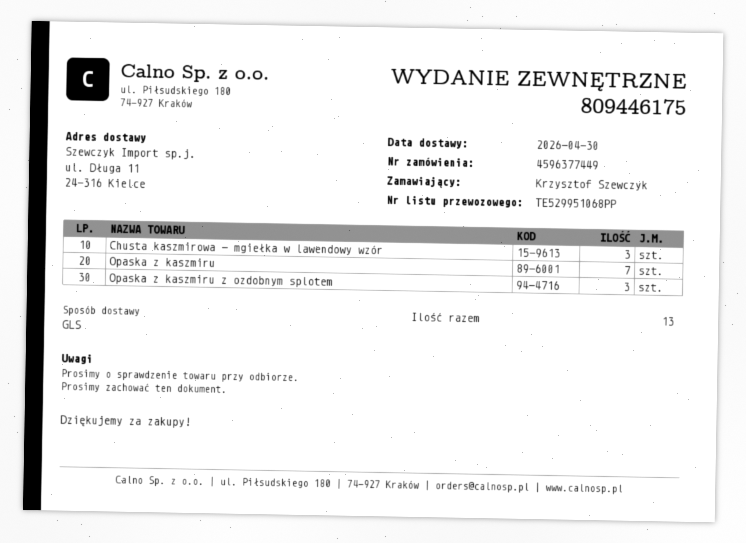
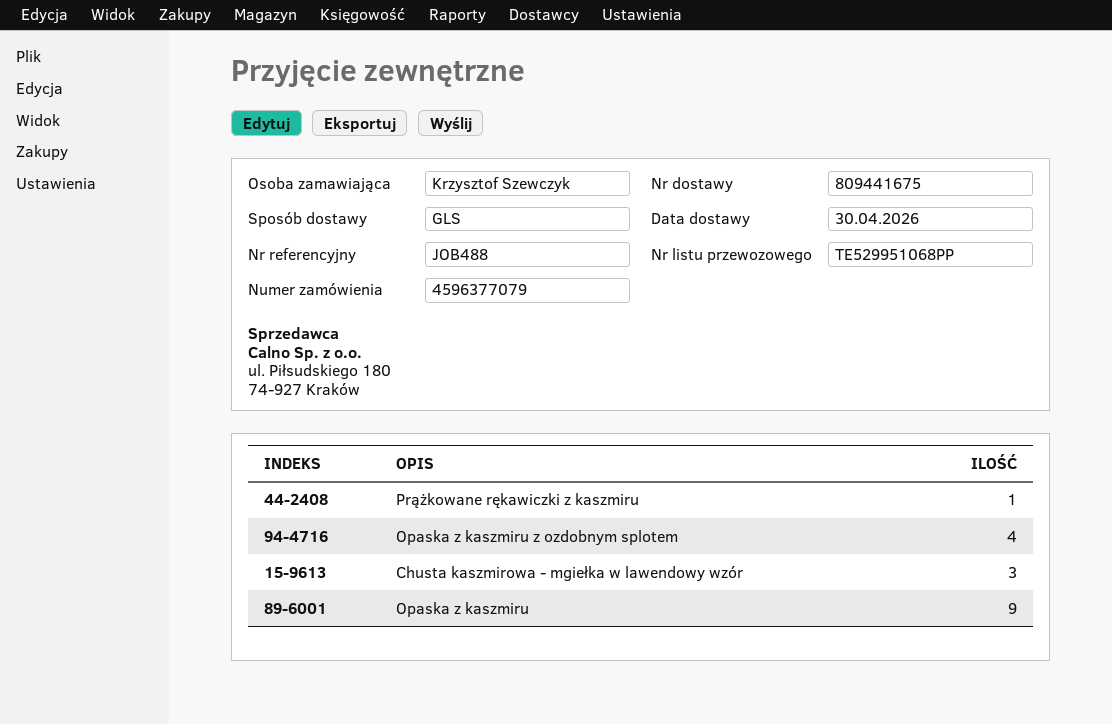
order number: 4596377449 -> 4596377079
delivery note number: 809446175 -> 809441675
Opaska z kaszmiru: 7 -> 9
Opaska z kaszmiru z ozdobnym splotem: 3 -> 4
Prążkowane rękawiczki z kaszmiru: none -> 1

